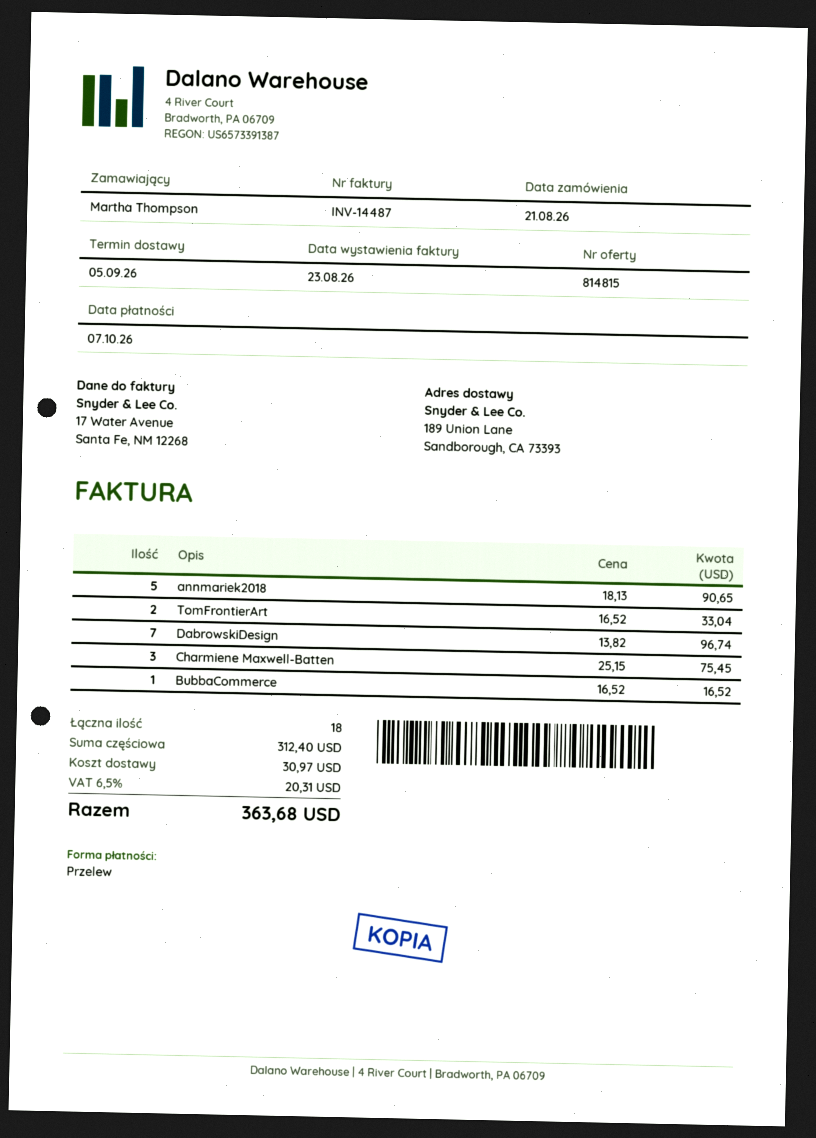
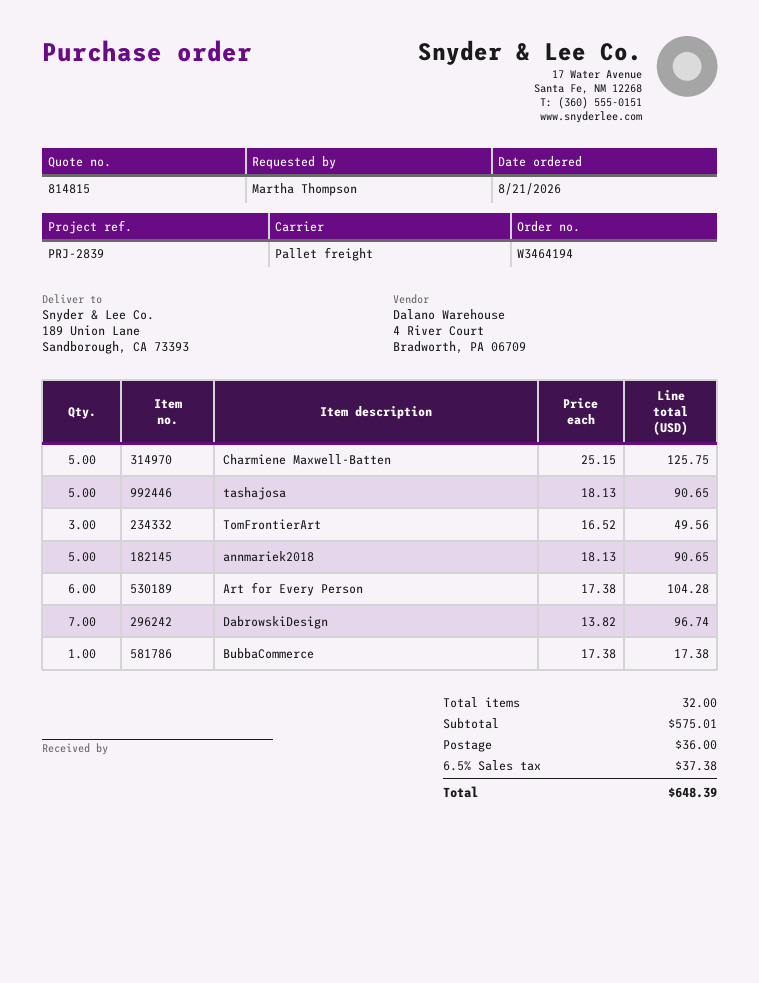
TomFrontierArt: 2 x 16.52 = 33.04 -> 3 x 16.52 = 49.56
Charmiene Maxwell-Batten: 3 x 25.15 = 75.45 -> 5 x 25.15 = 125.75
BubbaCommerce: 1 x 16.52 = 16.52 -> 1 x 17.38 = 17.38
tashajosa: none -> 5 x 18.13 = 90.65
Art for Every Person: none -> 6 x 17.38 = 104.28
total quantity: 18 -> 32
subtotal: 312.40 -> 575.01
shipping: 30.97 -> 36.00
tax: 6.5% = 20.31 -> 6.5% = 37.38
total: 363.68 -> 648.39

